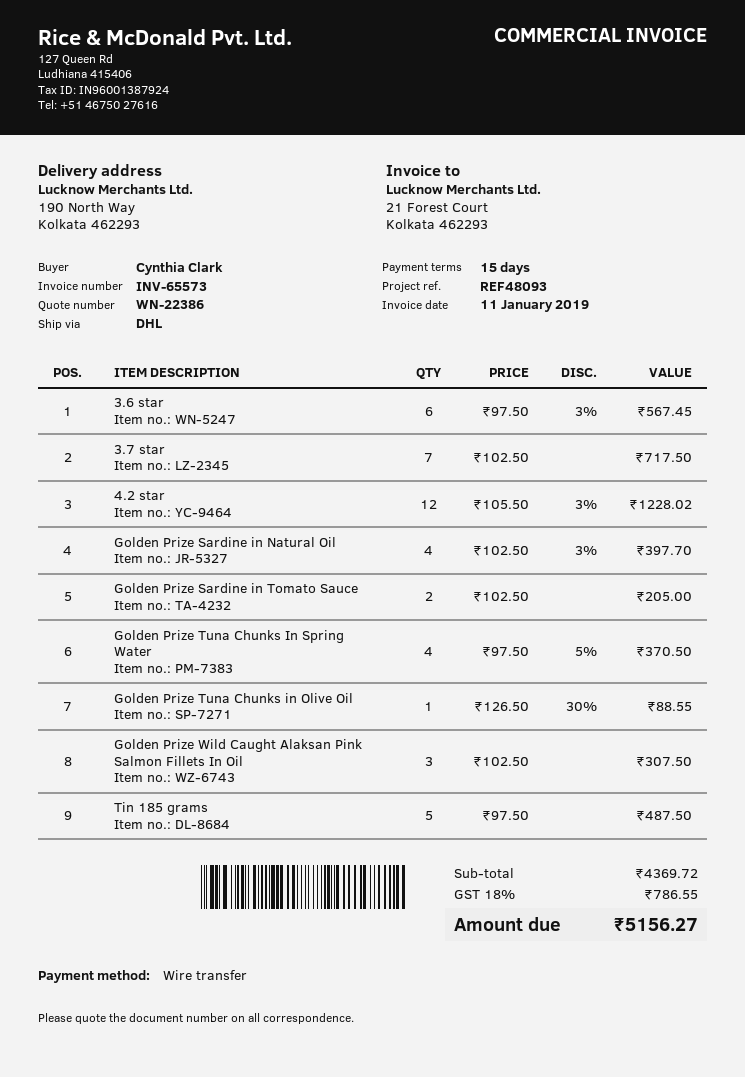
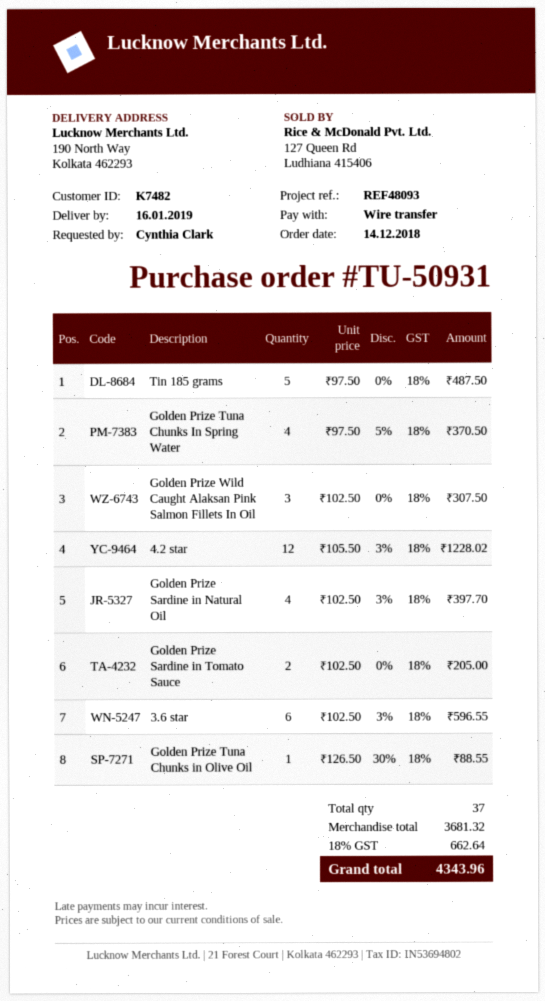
3.6 star: 6 x 97.50 - 3% = 567.45 -> 6 x 102.50 - 3% = 596.55
3.7 star: 7 x 102.50 = 717.50 -> none
subtotal: 4369.72 -> 3681.32
tax: 18% = 786.55 -> 18% = 662.64
total: 5156.27 -> 4343.96

